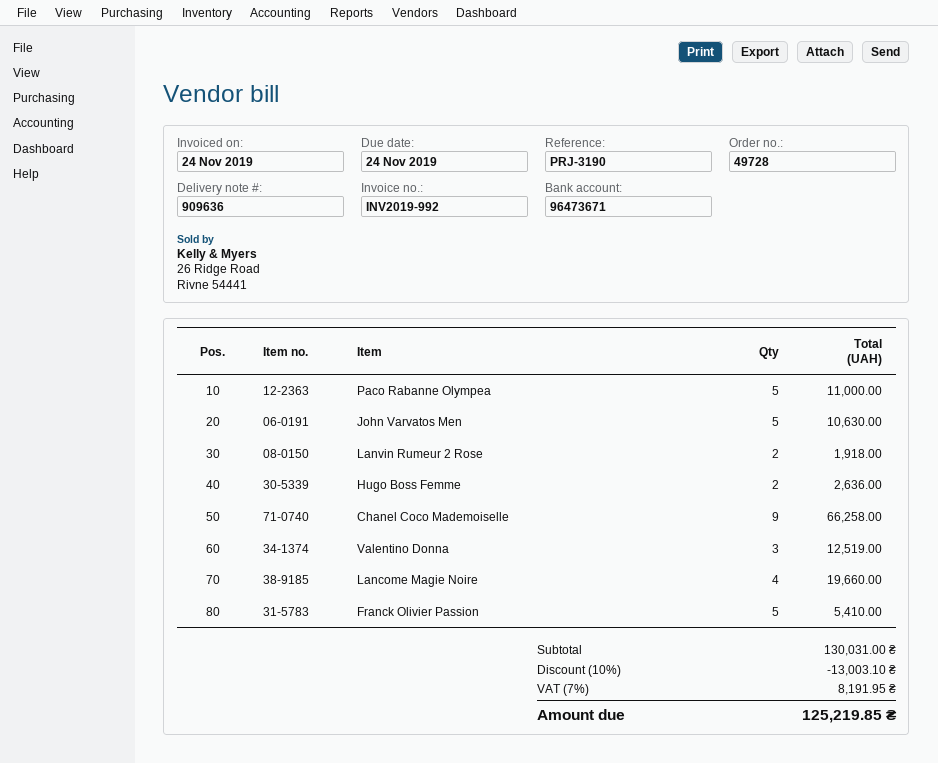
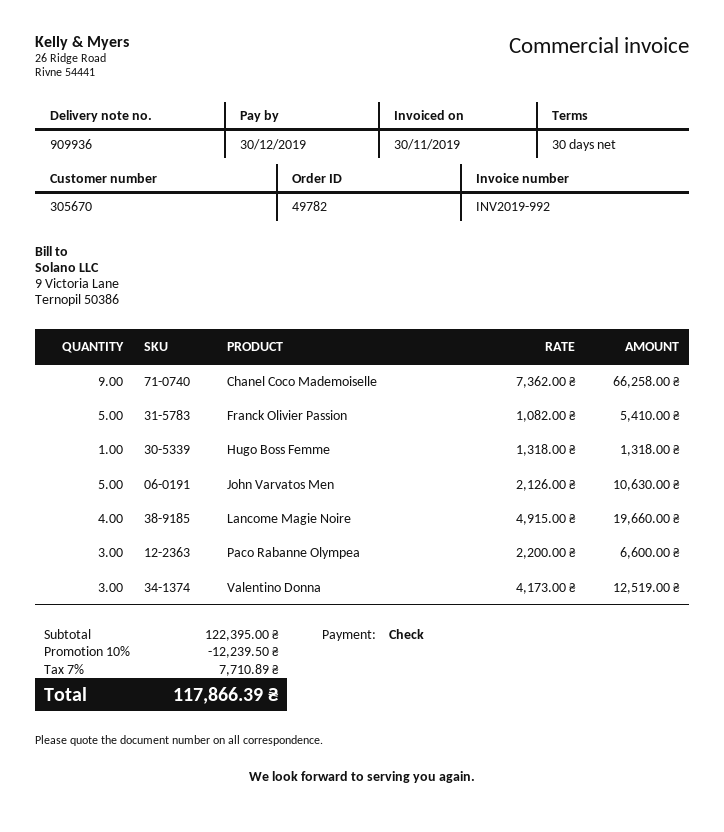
order number: 49728 -> 49782
delivery note number: 909636 -> 909936
invoice date: 2019-11-24 -> 2019-11-30
due date: 2019-11-24 -> 2019-12-30
Paco Rabanne Olympea: 5 for 11000.00 -> 3 for 6600.00
Lanvin Rumeur 2 Rose: 2 for 1918.00 -> none
Hugo Boss Femme: 2 for 2636.00 -> 1 for 1318.00
subtotal: 130031.00 -> 122395.00
discount: 10% = 13003.10 -> 10% = 12239.50
tax: 7% = 8191.95 -> 7% = 7710.89
total: 125219.85 -> 117866.39

